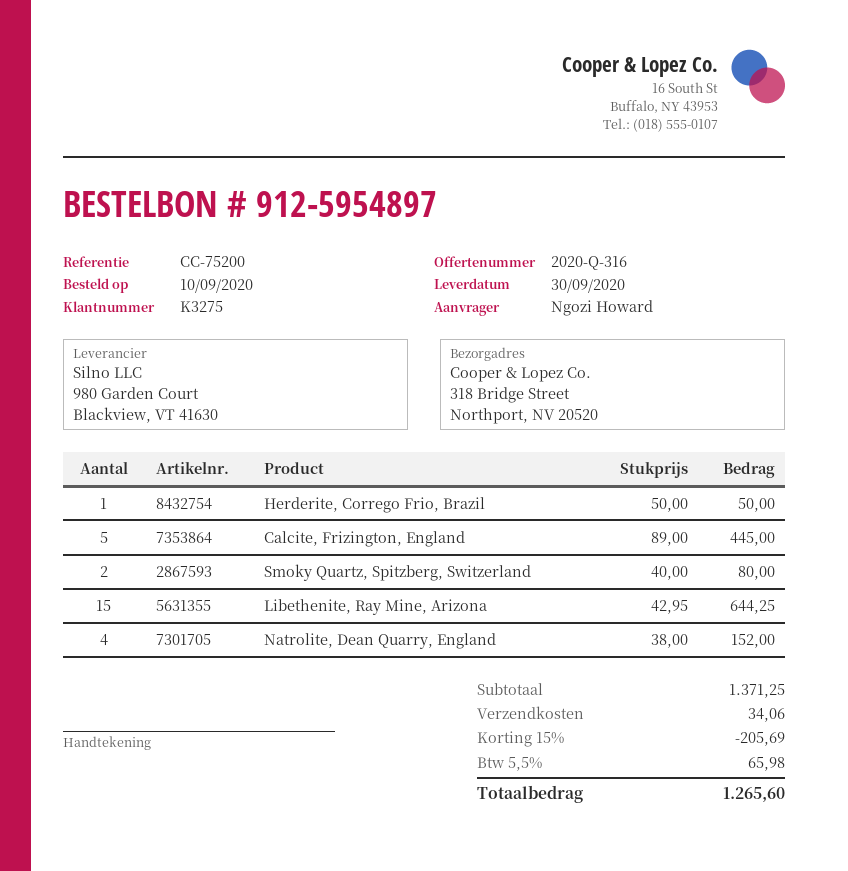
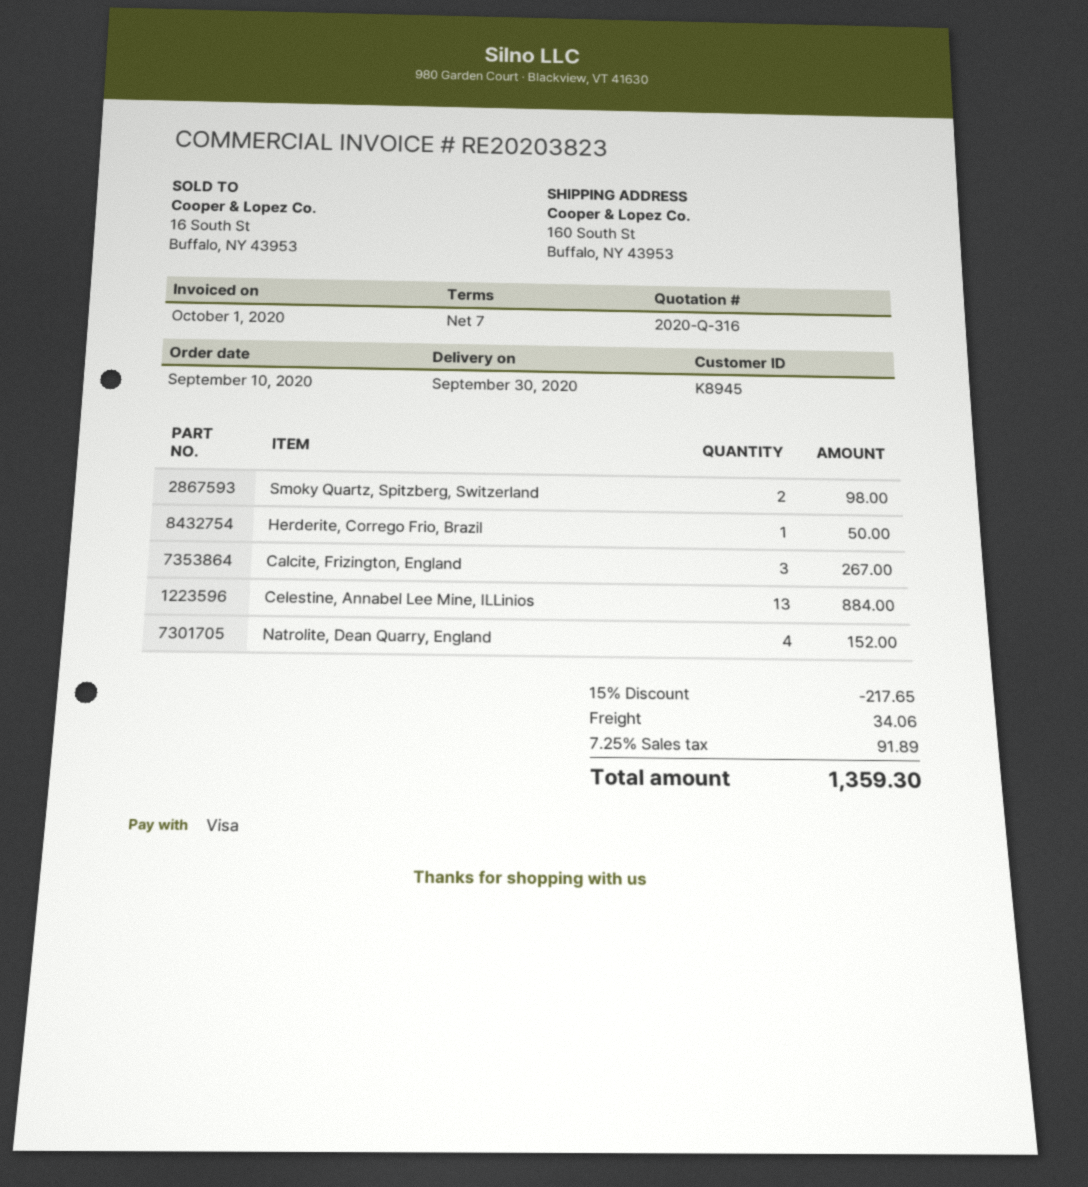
customer number: K3275 -> K8945
ship to: 318 Bridge Street, Northport, NV 20520 -> 160 South St, Buffalo, NY 43953
Calcite, Frizington, England: 5 for 445.00 -> 3 for 267.00
Smoky Quartz, Spitzberg, Switzerland: 2 for 80.00 -> 2 for 98.00
Libethenite, Ray Mine, Arizona: 15 for 644.25 -> none
Celestine, Annabel Lee Mine, ILLinios: none -> 13 for 884.00
discount: 15% = 205.69 -> 15% = 217.65
tax: 5.5% = 65.98 -> 7.25% = 91.89
total: 1265.60 -> 1359.30

